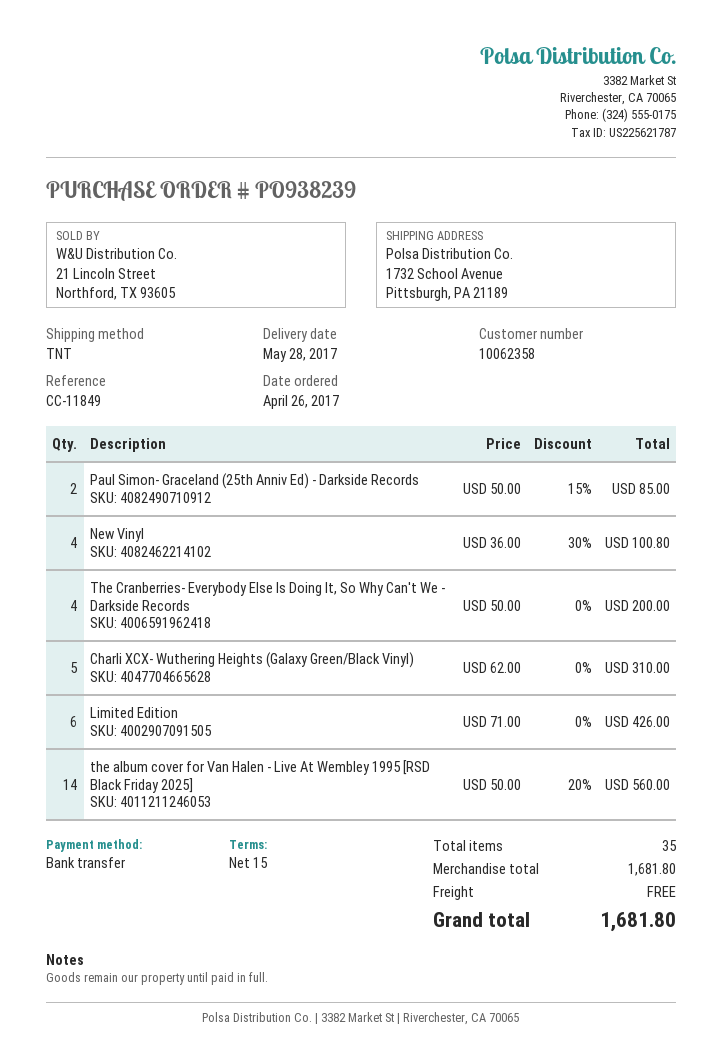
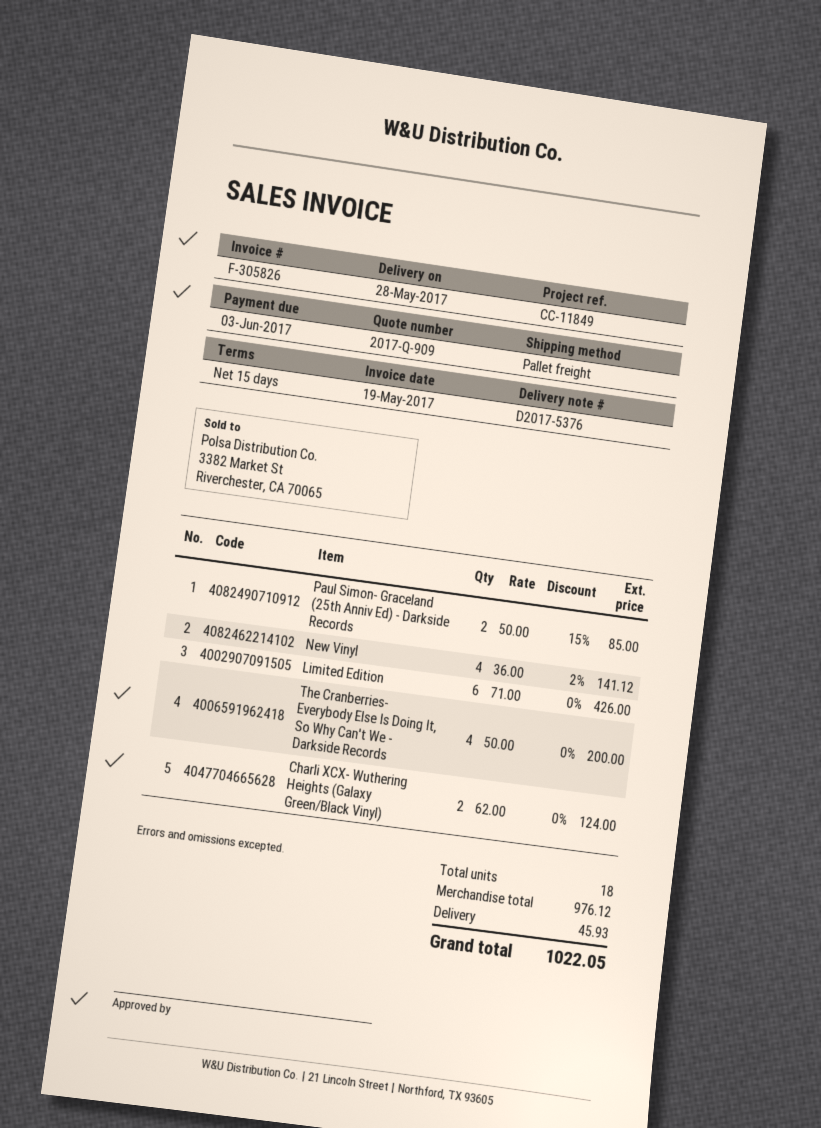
shipping method: TNT -> pallet freight
New Vinyl: 4 x 36.00 - 30% = 100.80 -> 4 x 36.00 - 2% = 141.12
Charli XCX- Wuthering Heights (Galaxy Green/Black Vinyl): 5 x 62.00 = 310.00 -> 2 x 62.00 = 124.00
the album cover for Van Halen - Live At Wembley 1995 [RSD Black Friday 2025]: 14 x 50.00 - 20% = 560.00 -> none
total quantity: 35 -> 18
subtotal: 1681.80 -> 976.12
shipping: 0.00 -> 45.93
total: 1681.80 -> 1022.05

